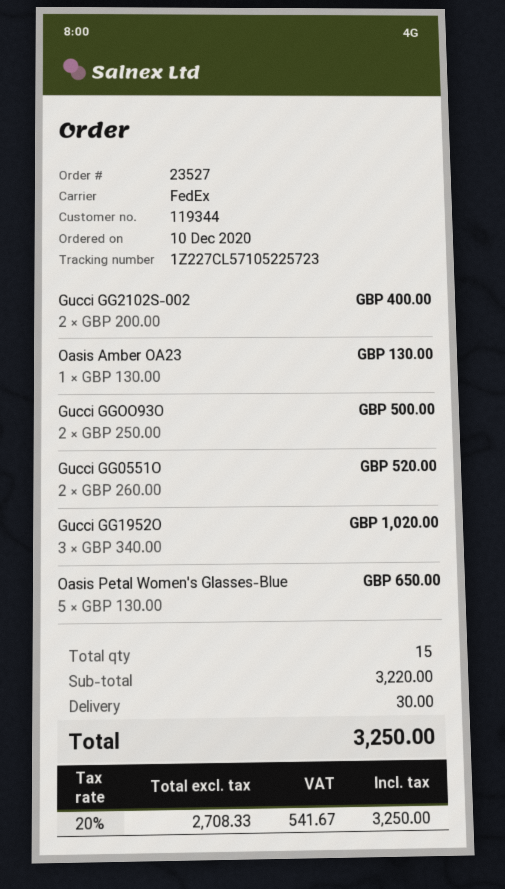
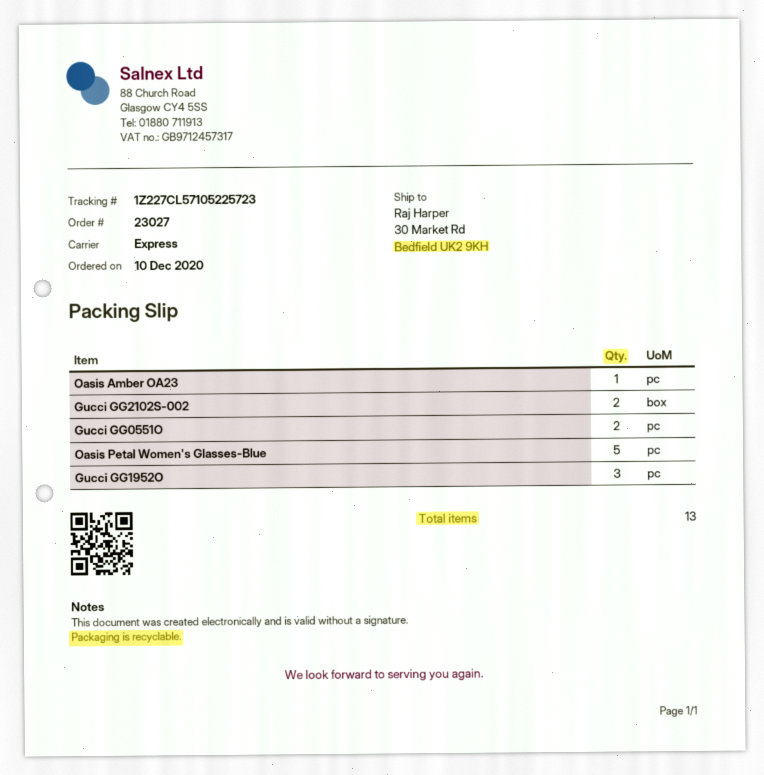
order number: 23527 -> 23027
shipping method: FedEx -> express
Gucci GGOO93O: 2 -> none
total quantity: 15 -> 13

